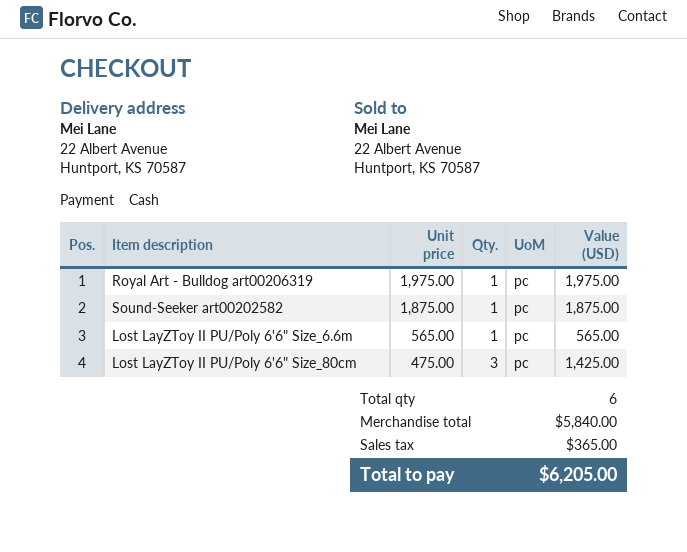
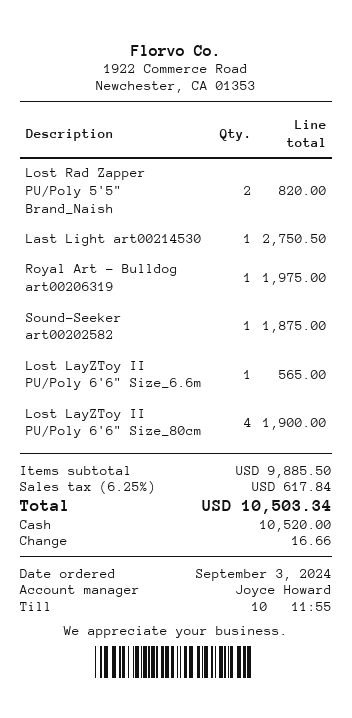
Lost LayZToy II PU/Poly 6'6" Size_80cm: 3 for 1425.00 -> 4 for 1900.00
Lost Rad Zapper PU/Poly 5'5" Brand_Naish: none -> 2 for 820.00
Last Light art00214530: none -> 1 for 2750.50
subtotal: 5840.00 -> 9885.50
tax: 365.00 -> 617.84
total: 6205.00 -> 10503.34

